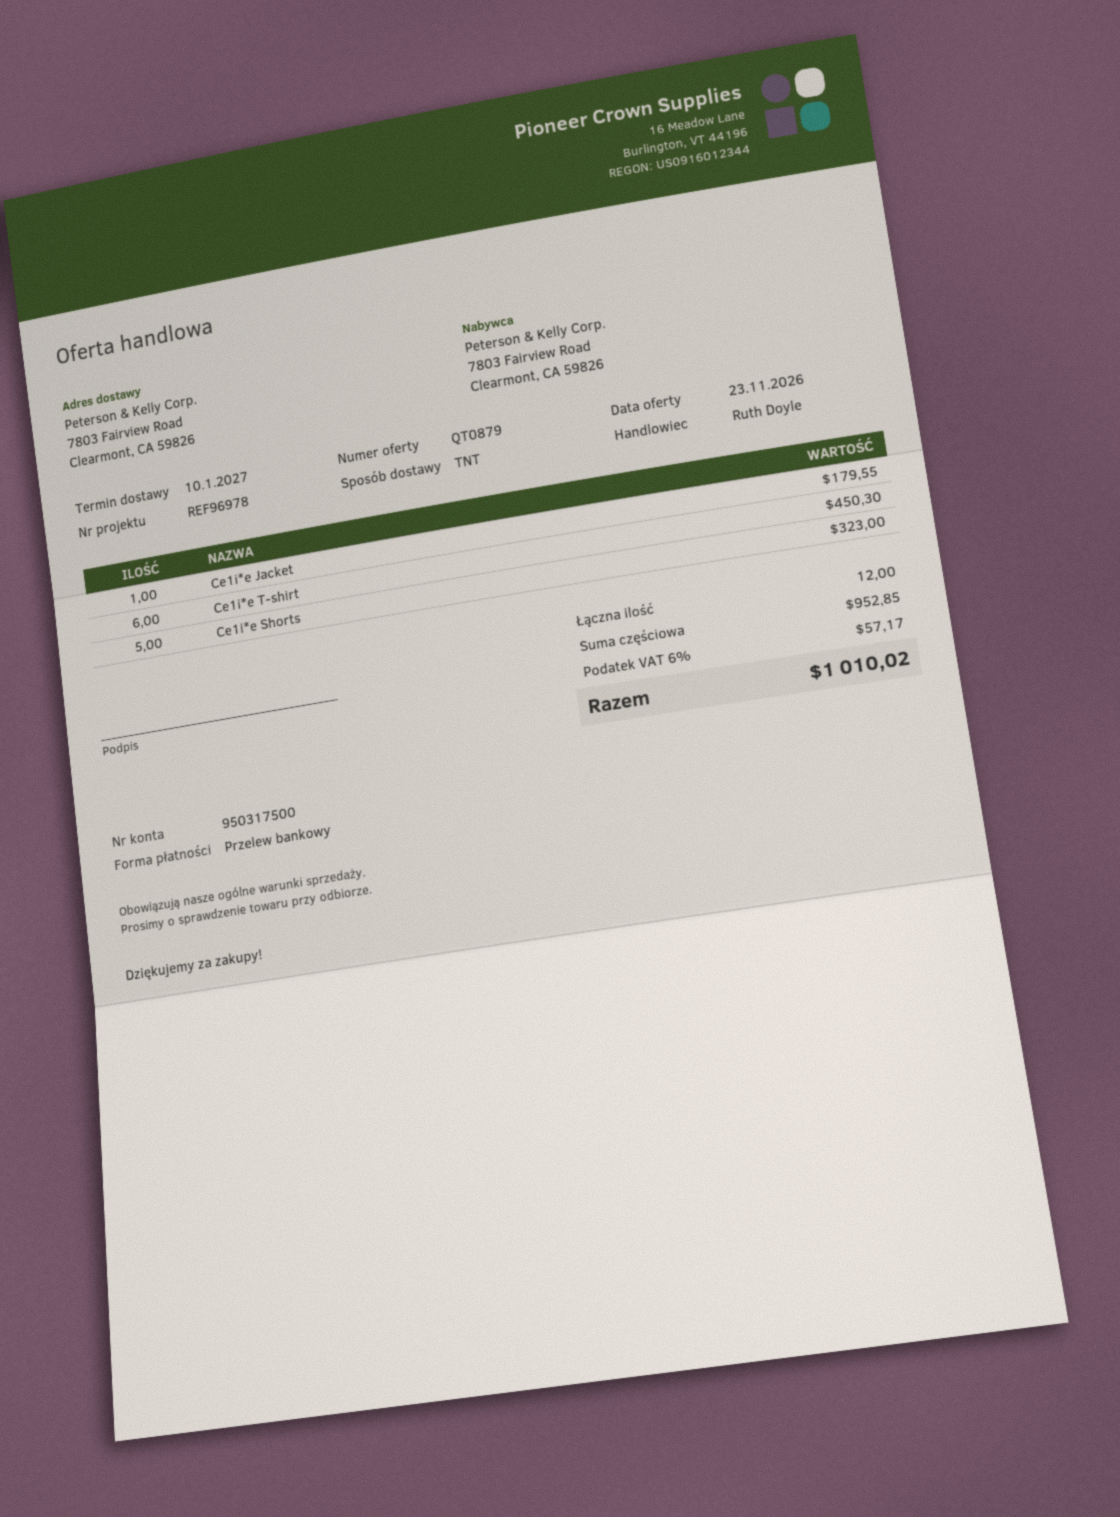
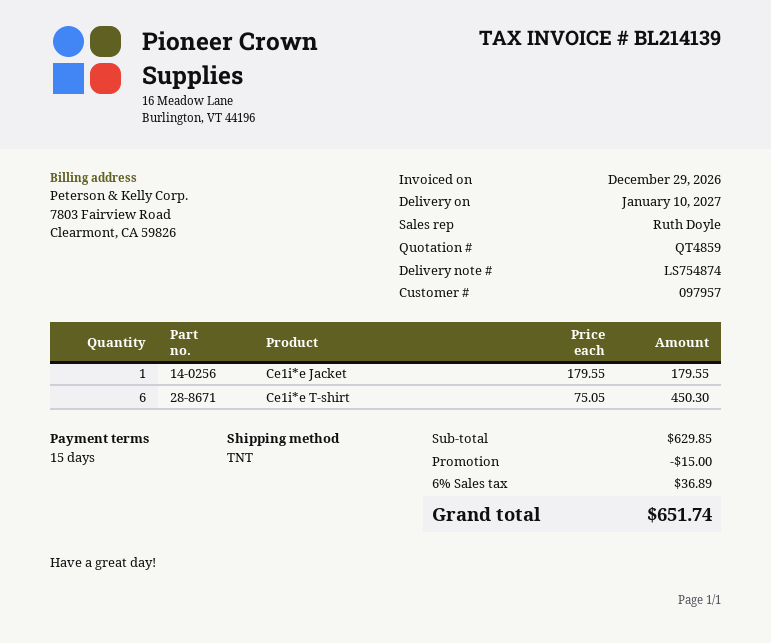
quote number: QT0879 -> QT4859
Ce1i*e Shorts: 5 for 323.00 -> none
subtotal: 952.85 -> 629.85
discount: none -> 15.00
tax: 6% = 57.17 -> 6% = 36.89
total: 1010.02 -> 651.74

